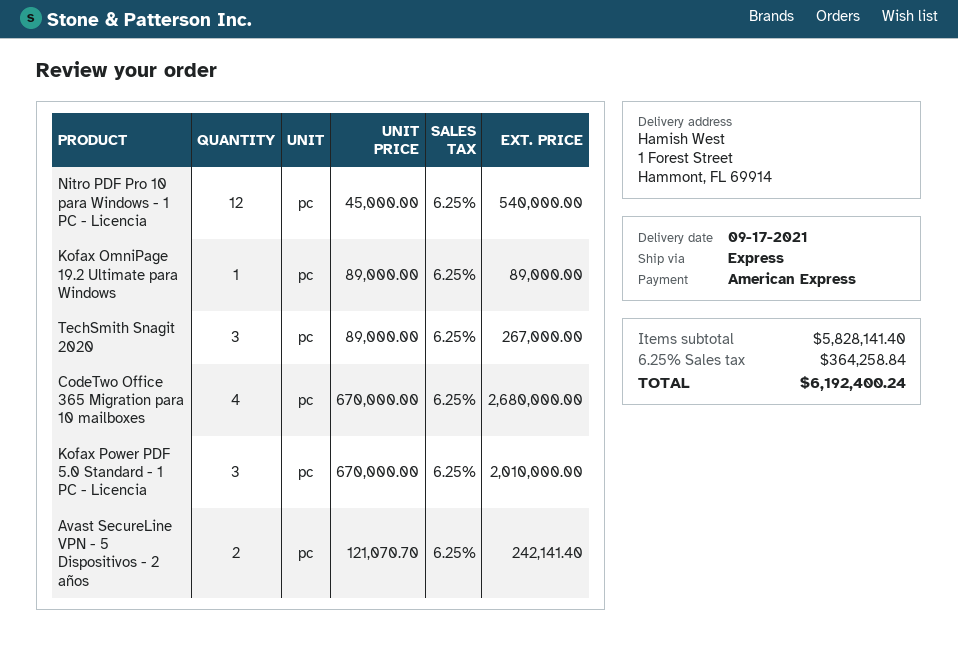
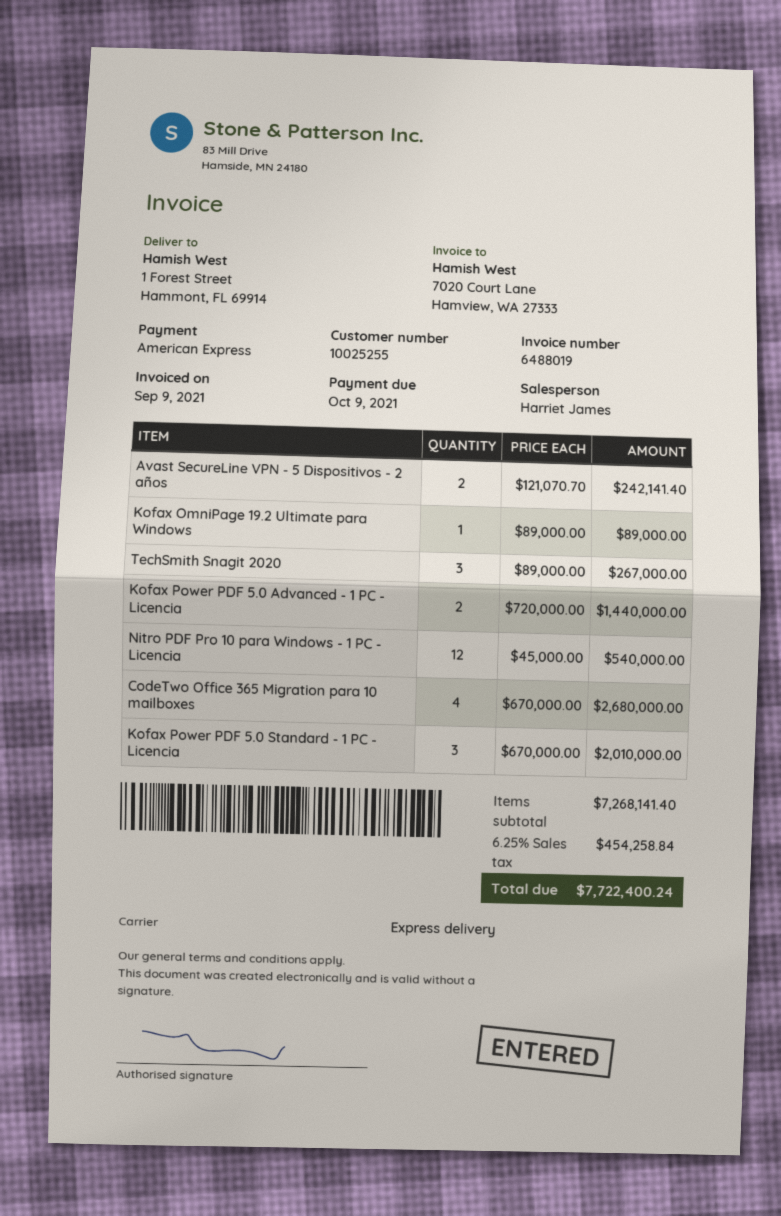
Kofax Power PDF 5.0 Advanced - 1 PC - Licencia: none -> 2 x 720000.00 = 1440000.00
subtotal: 5828141.40 -> 7268141.40
tax: 6.25% = 364258.84 -> 6.25% = 454258.84
total: 6192400.24 -> 7722400.24

